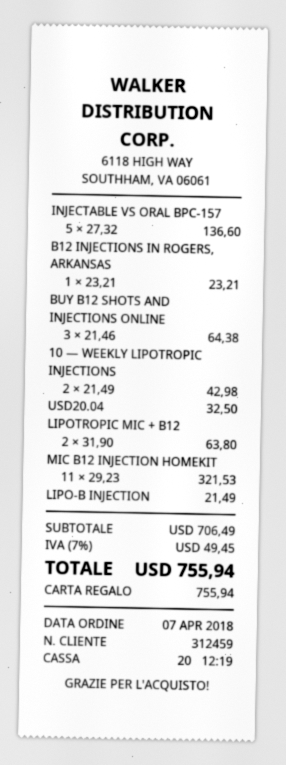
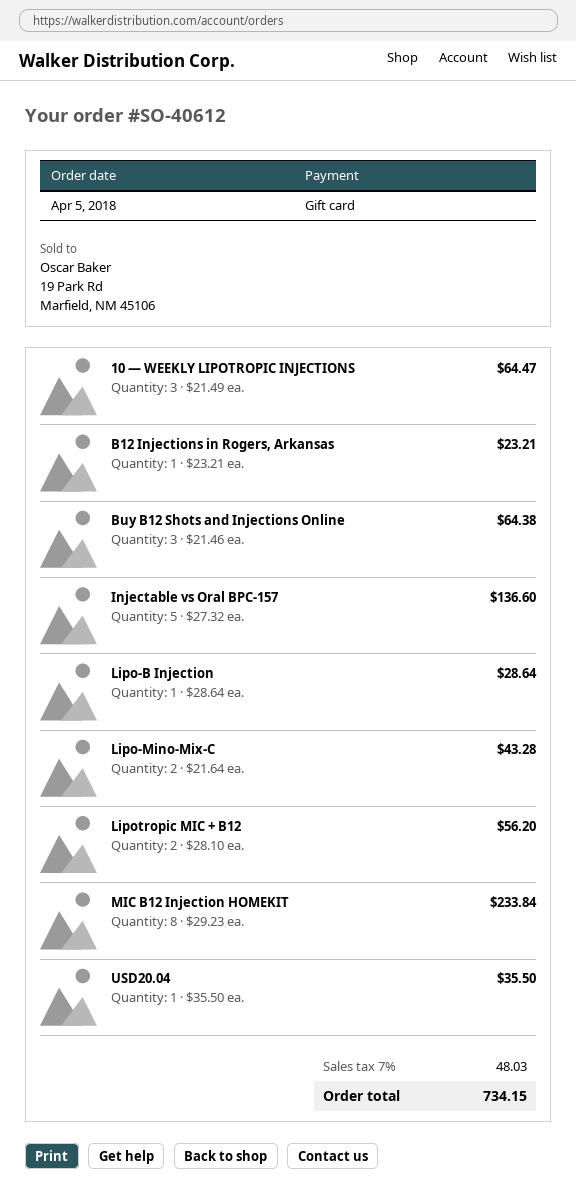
order date: 2018-04-07 -> 2018-04-05
10 — WEEKLY LIPOTROPIC INJECTIONS: 2 x 21.49 = 42.98 -> 3 x 21.49 = 64.47
USD20.04: 1 x 32.50 = 32.50 -> 1 x 35.50 = 35.50
LIPOTROPIC MIC + B12: 2 x 31.90 = 63.80 -> 2 x 28.10 = 56.20
MIC B12 INJECTION HOMEKIT: 11 x 29.23 = 321.53 -> 8 x 29.23 = 233.84
LIPO-B INJECTION: 1 x 21.49 = 21.49 -> 1 x 28.64 = 28.64
Lipo-Mino-Mix-C: none -> 2 x 21.64 = 43.28
tax: 7% = 49.45 -> 7% = 48.03
total: 755.94 -> 734.15

